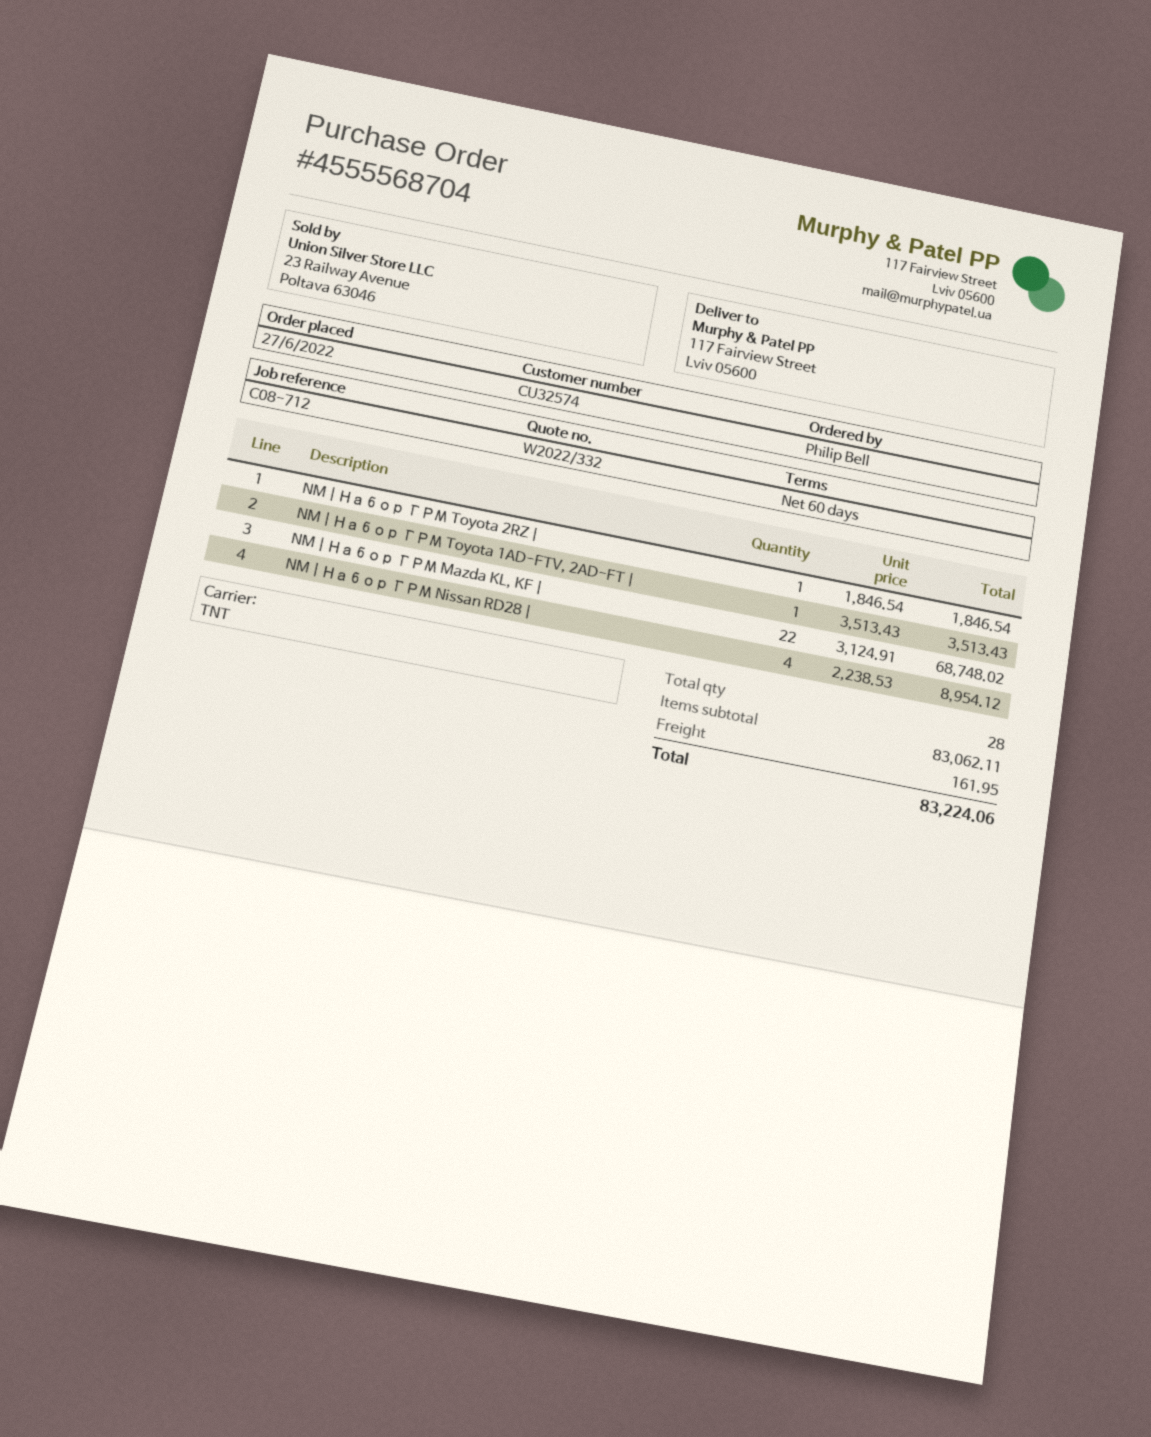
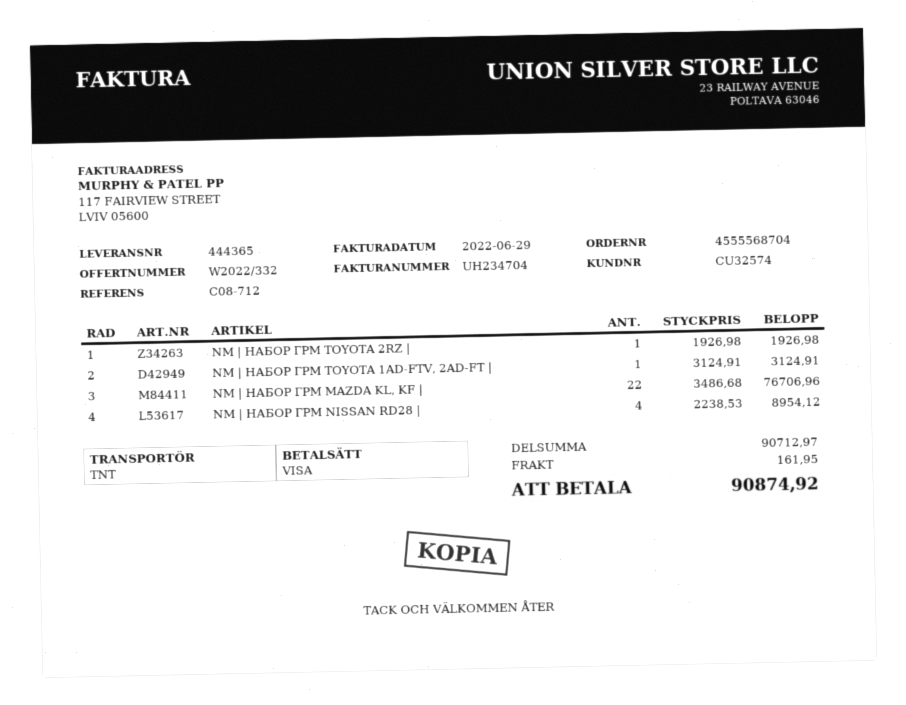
NM | Набор ГРМ Toyota 2RZ |: 1 x 1846.54 = 1846.54 -> 1 x 1926.98 = 1926.98
NM | Набор ГРМ Toyota 1AD-FTV, 2AD-FT |: 1 x 3513.43 = 3513.43 -> 1 x 3124.91 = 3124.91
NM | Набор ГРМ Mazda KL, KF |: 22 x 3124.91 = 68748.02 -> 22 x 3486.68 = 76706.96
subtotal: 83062.11 -> 90712.97
total: 83224.06 -> 90874.92

